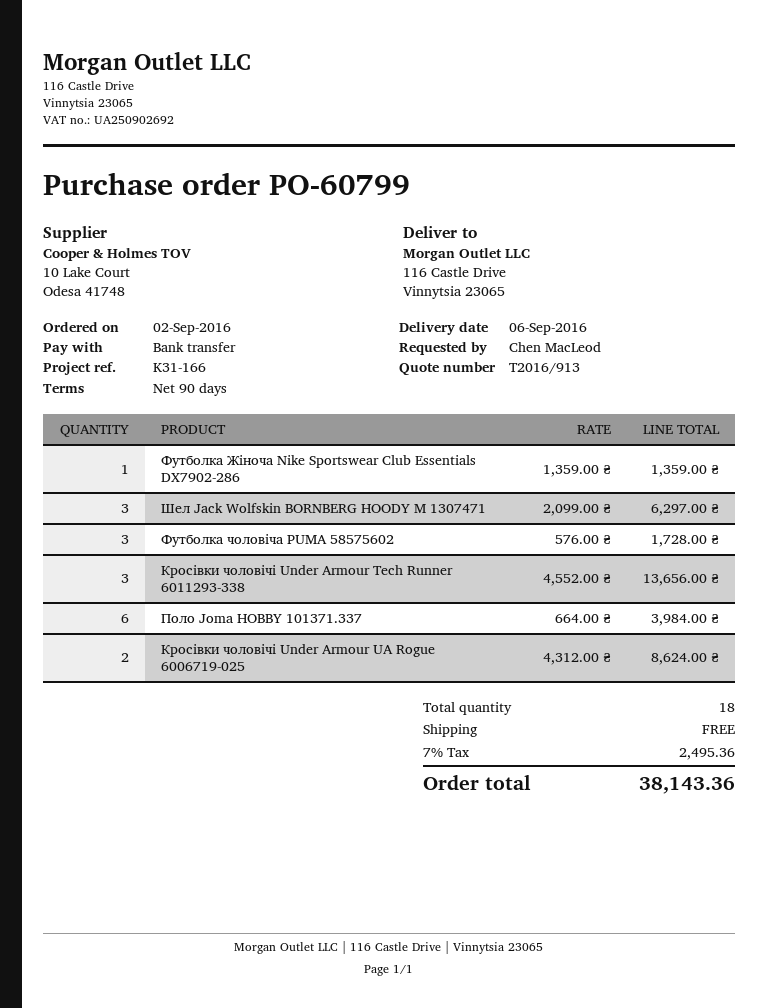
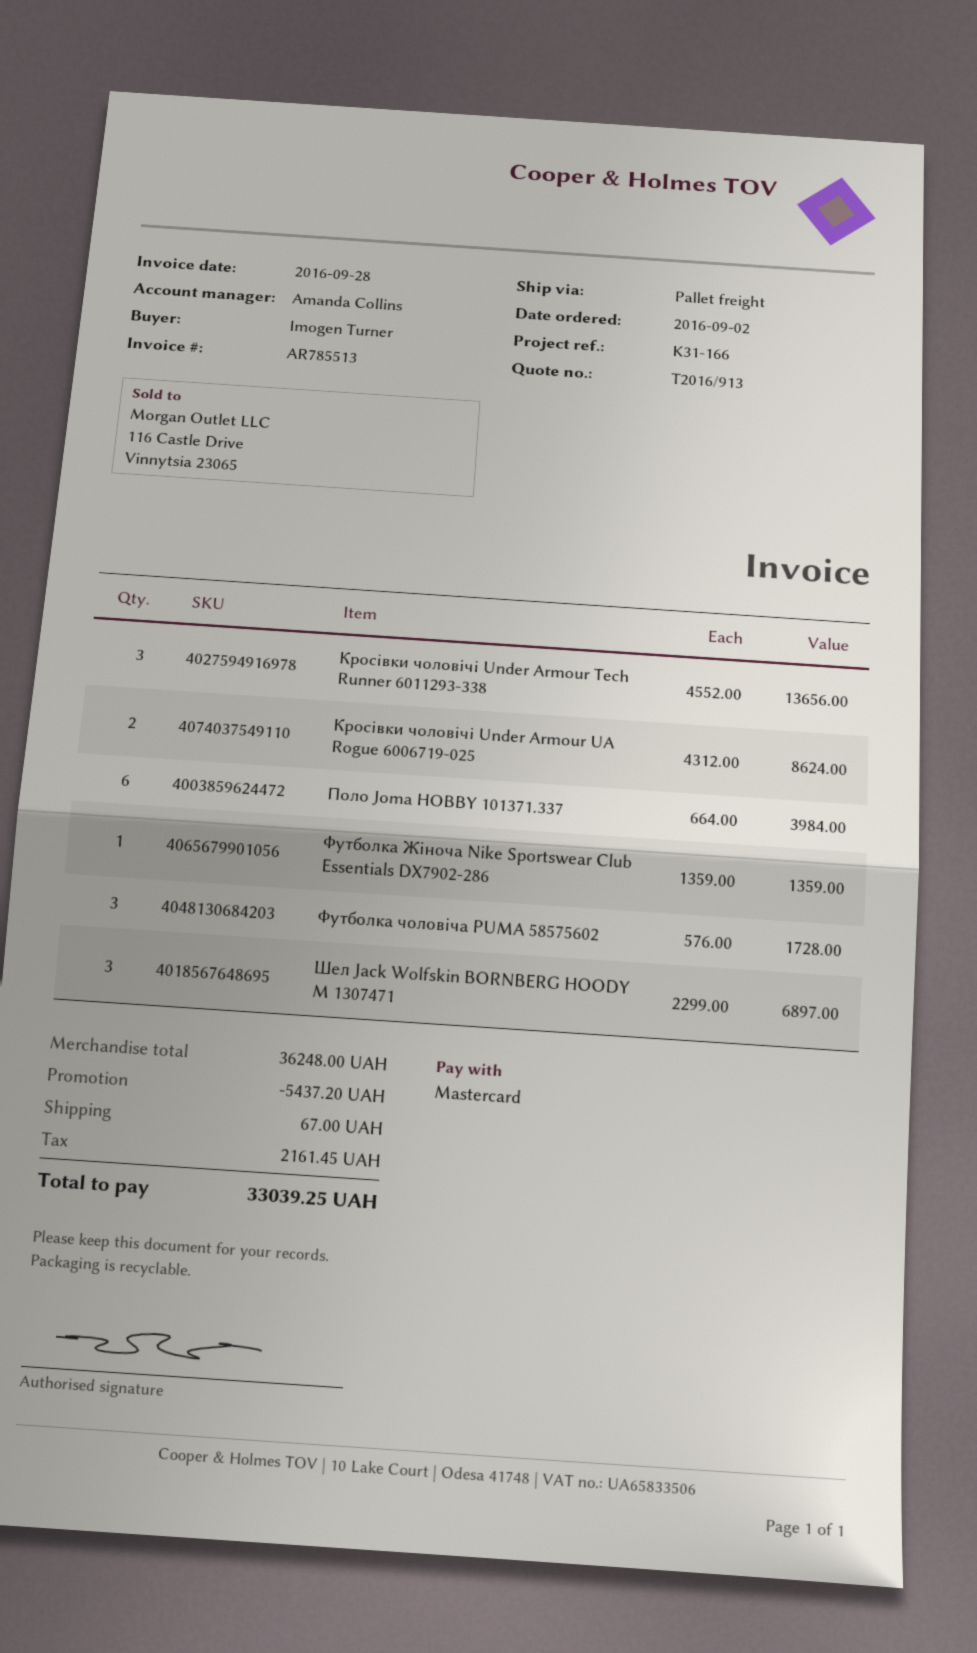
ordered by: Chen MacLeod -> Imogen Turner
payment method: bank transfer -> Mastercard
Шел Jack Wolfskin BORNBERG HOODY M 1307471: 3 x 2099.00 = 6297.00 -> 3 x 2299.00 = 6897.00
discount: none -> 5437.20
shipping: 0.00 -> 67.00
tax: 2495.36 -> 2161.45
total: 38143.36 -> 33039.25

